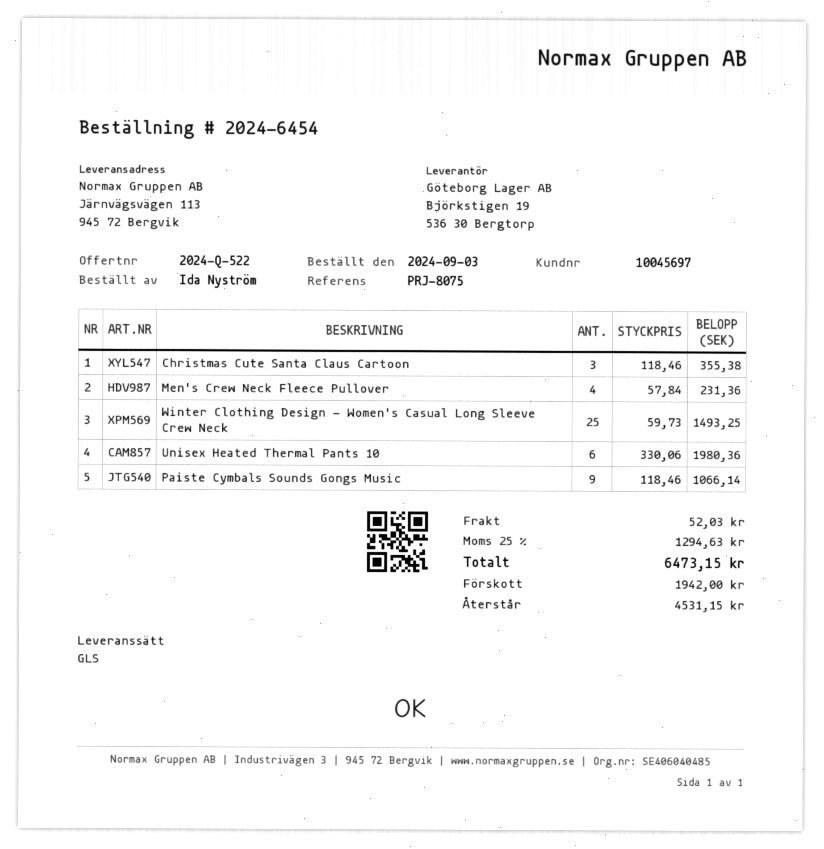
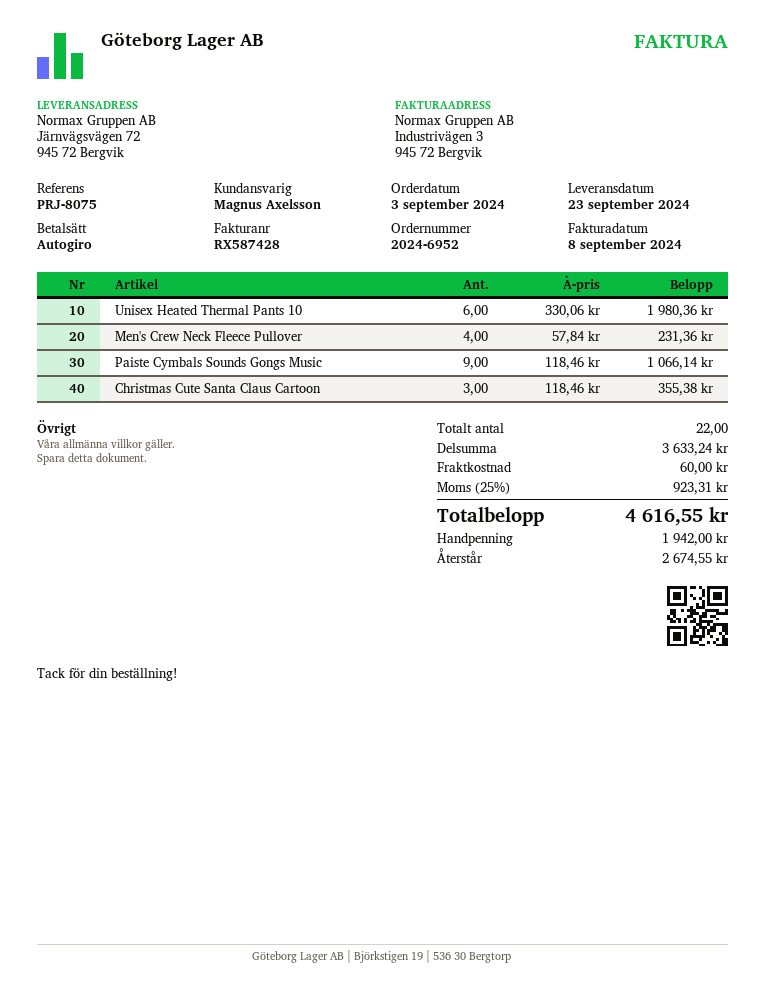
order number: 2024-6454 -> 2024-6952
ship to: Järnvägsvägen 113, 945 72 Bergvik -> Järnvägsvägen 72, 945 72 Bergvik
Winter Clothing Design - Women's Casual Long Sleeve Crew Neck: 25 x 59.73 = 1493.25 -> none
shipping: 52.03 -> 60.00
tax: 25% = 1294.63 -> 25% = 923.31
total: 6473.15 -> 4616.55
balance: 4531.15 -> 2674.55

